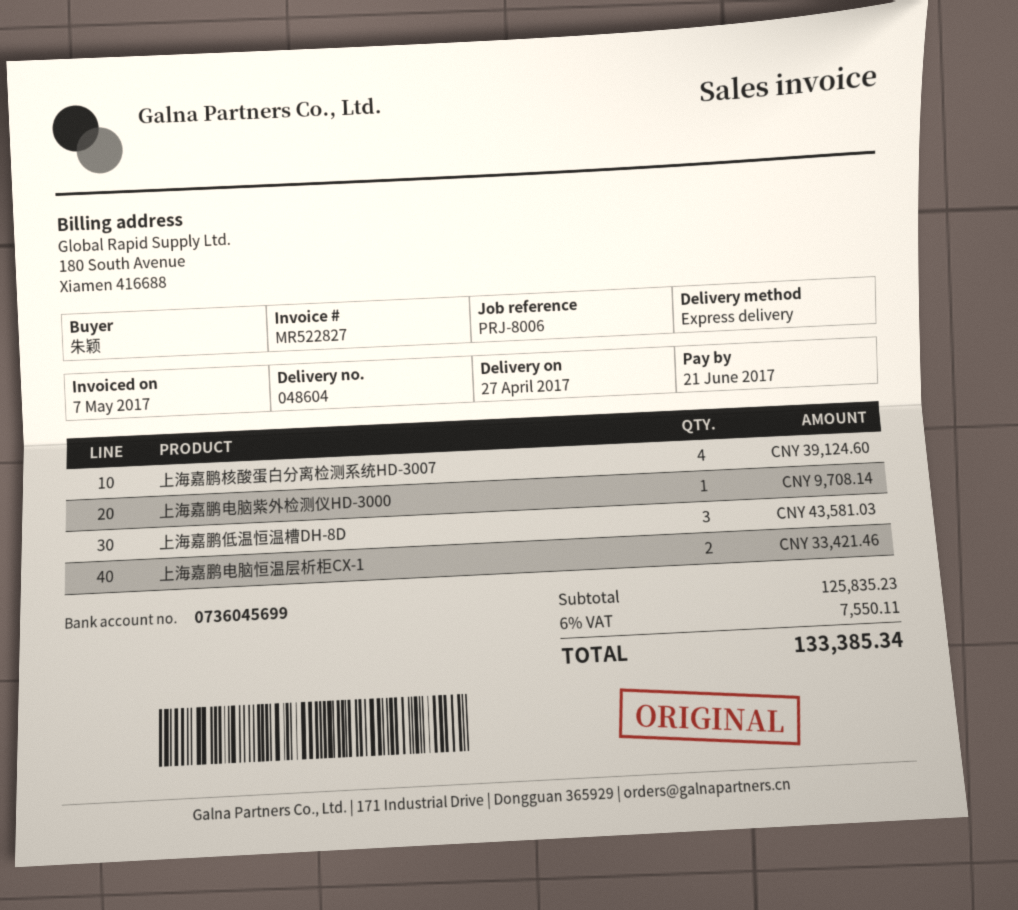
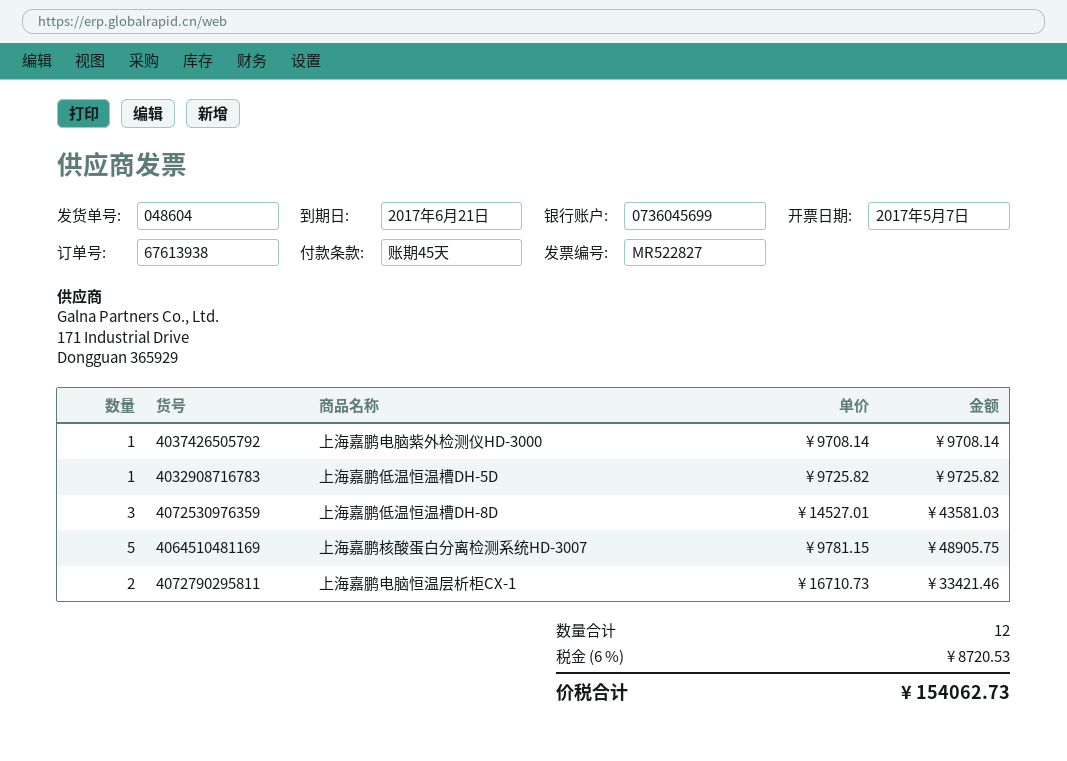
上海嘉鹏核酸蛋白分离检测系统HD-3007: 4 for 39124.60 -> 5 for 48905.75
上海嘉鹏低温恒温槽DH-5D: none -> 1 for 9725.82
tax: 6% = 7550.11 -> 6% = 8720.53
total: 133385.34 -> 154062.73

